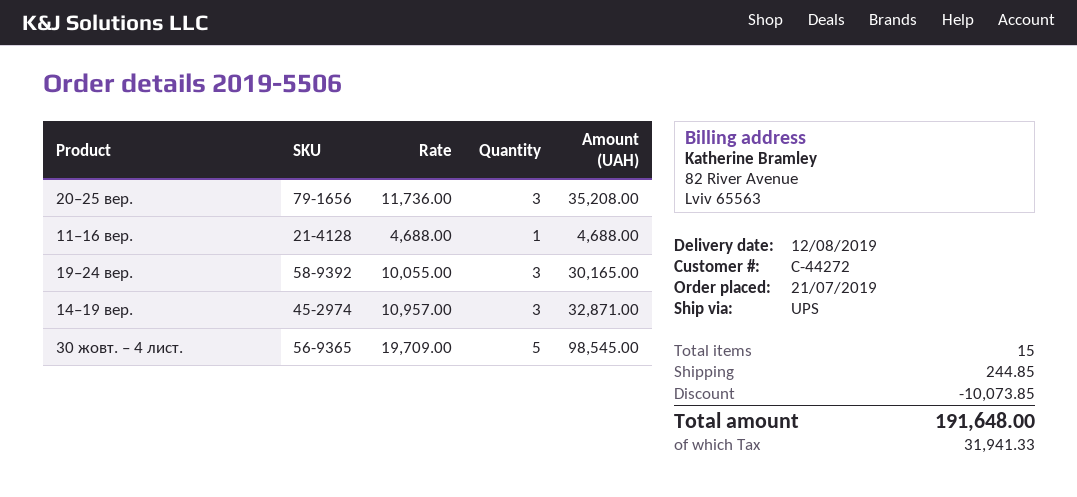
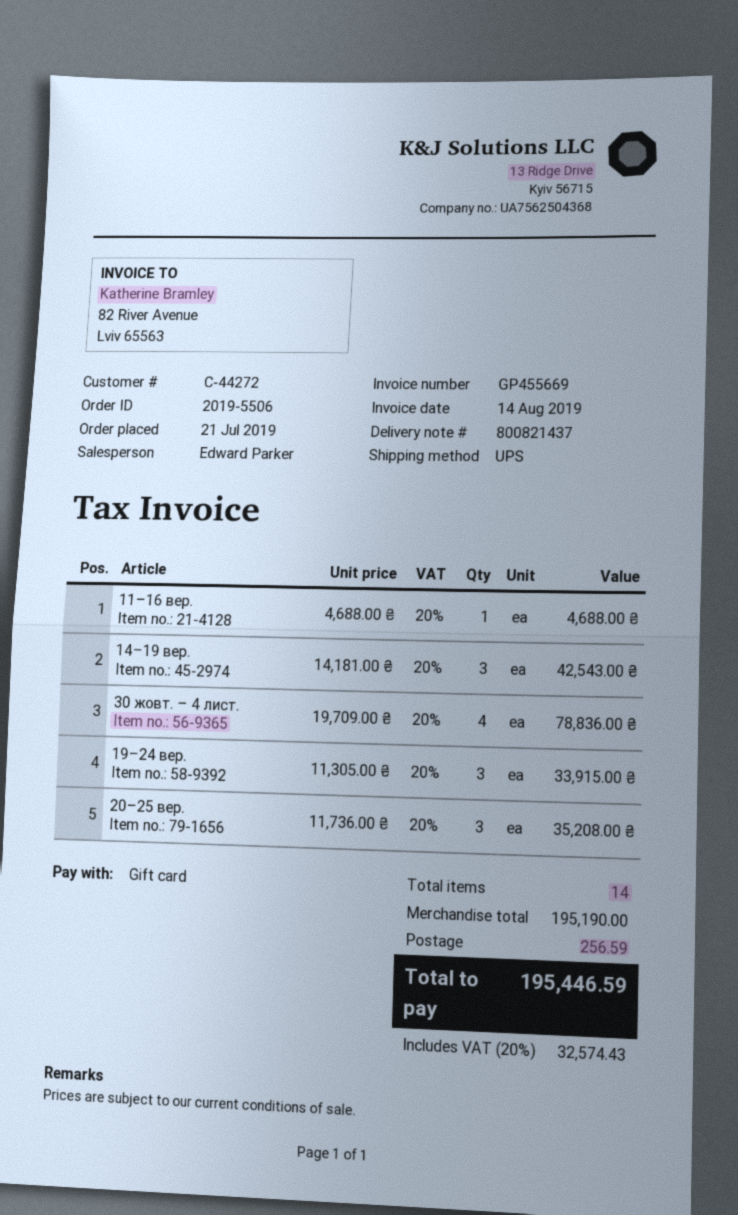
19–24 вер.: 3 x 10055.00 = 30165.00 -> 3 x 11305.00 = 33915.00
14–19 вер.: 3 x 10957.00 = 32871.00 -> 3 x 14181.00 = 42543.00
30 жовт. – 4 лист.: 5 x 19709.00 = 98545.00 -> 4 x 19709.00 = 78836.00
total quantity: 15 -> 14
discount: 10073.85 -> none
shipping: 244.85 -> 256.59
tax: 31941.33 -> 32574.43
total: 191648.00 -> 195446.59

